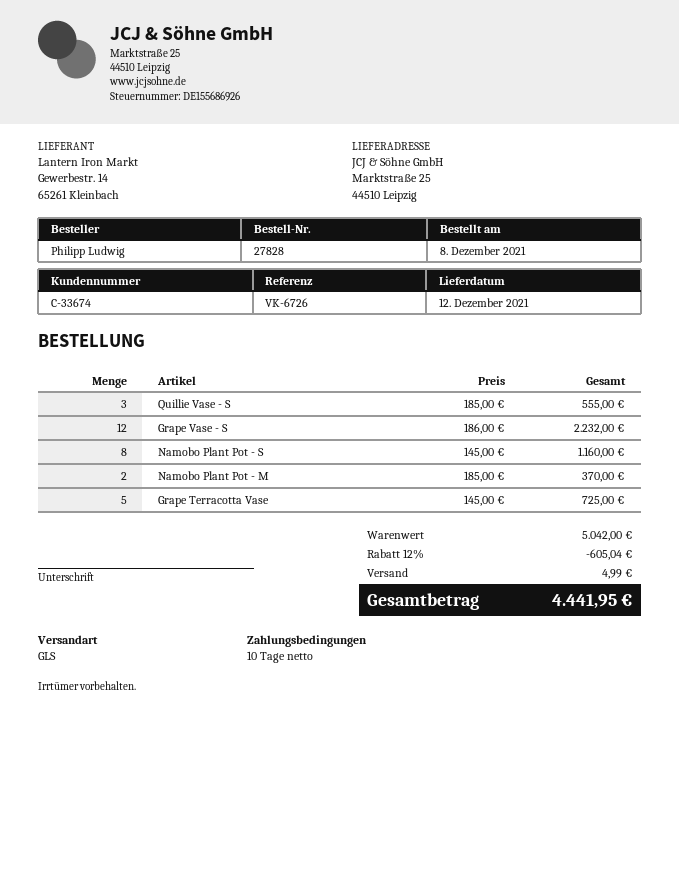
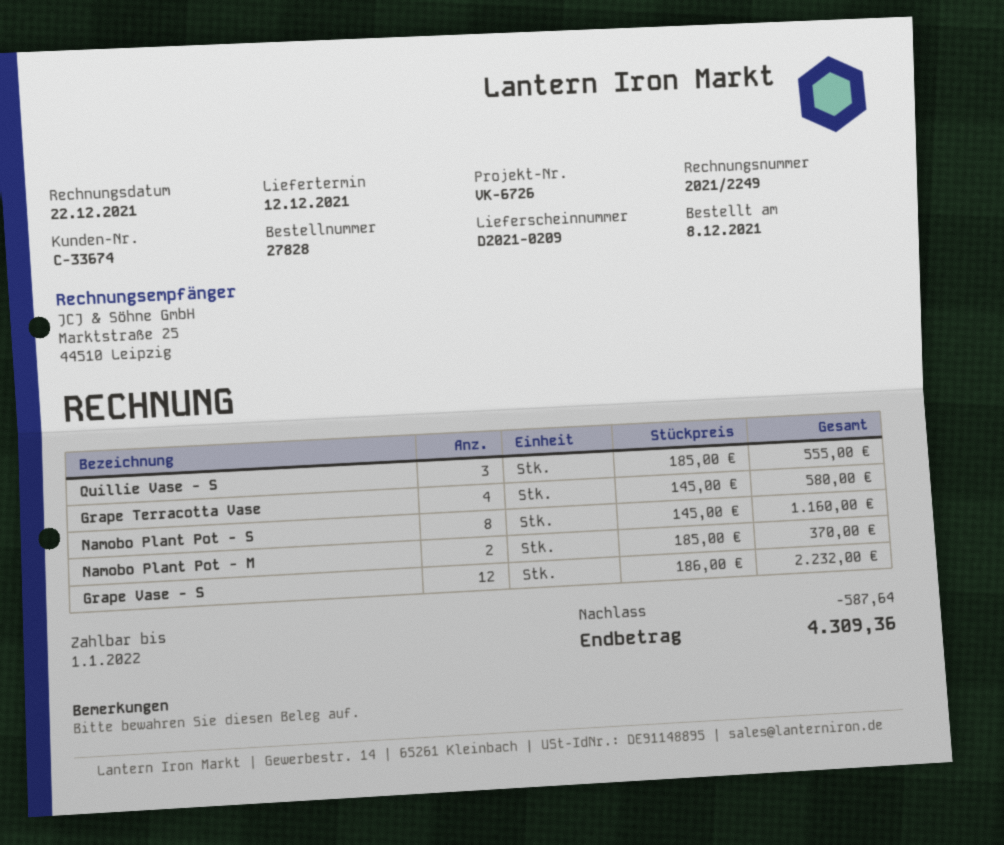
Grape Terracotta Vase: 5 x 145.00 = 725.00 -> 4 x 145.00 = 580.00
discount: 605.04 -> 587.64
shipping: 4.99 -> none
total: 4441.95 -> 4309.36

